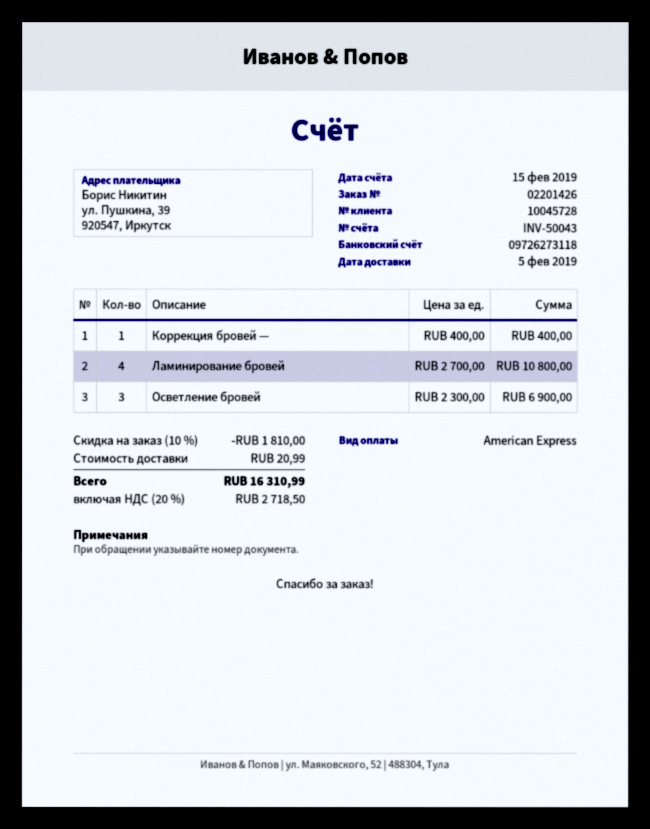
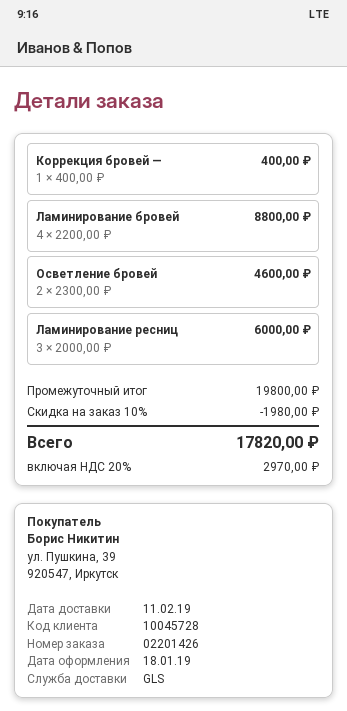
delivery date: 2019-02-05 -> 2019-02-11
Ламинирование бровей: 4 x 2700.00 = 10800.00 -> 4 x 2200.00 = 8800.00
Осветление бровей: 3 x 2300.00 = 6900.00 -> 2 x 2300.00 = 4600.00
Ламинирование ресниц: none -> 3 x 2000.00 = 6000.00
discount: 10% = 1810.00 -> 10% = 1980.00
shipping: 20.99 -> none
tax: 20% = 2718.50 -> 20% = 2970.00
total: 16310.99 -> 17820.00

